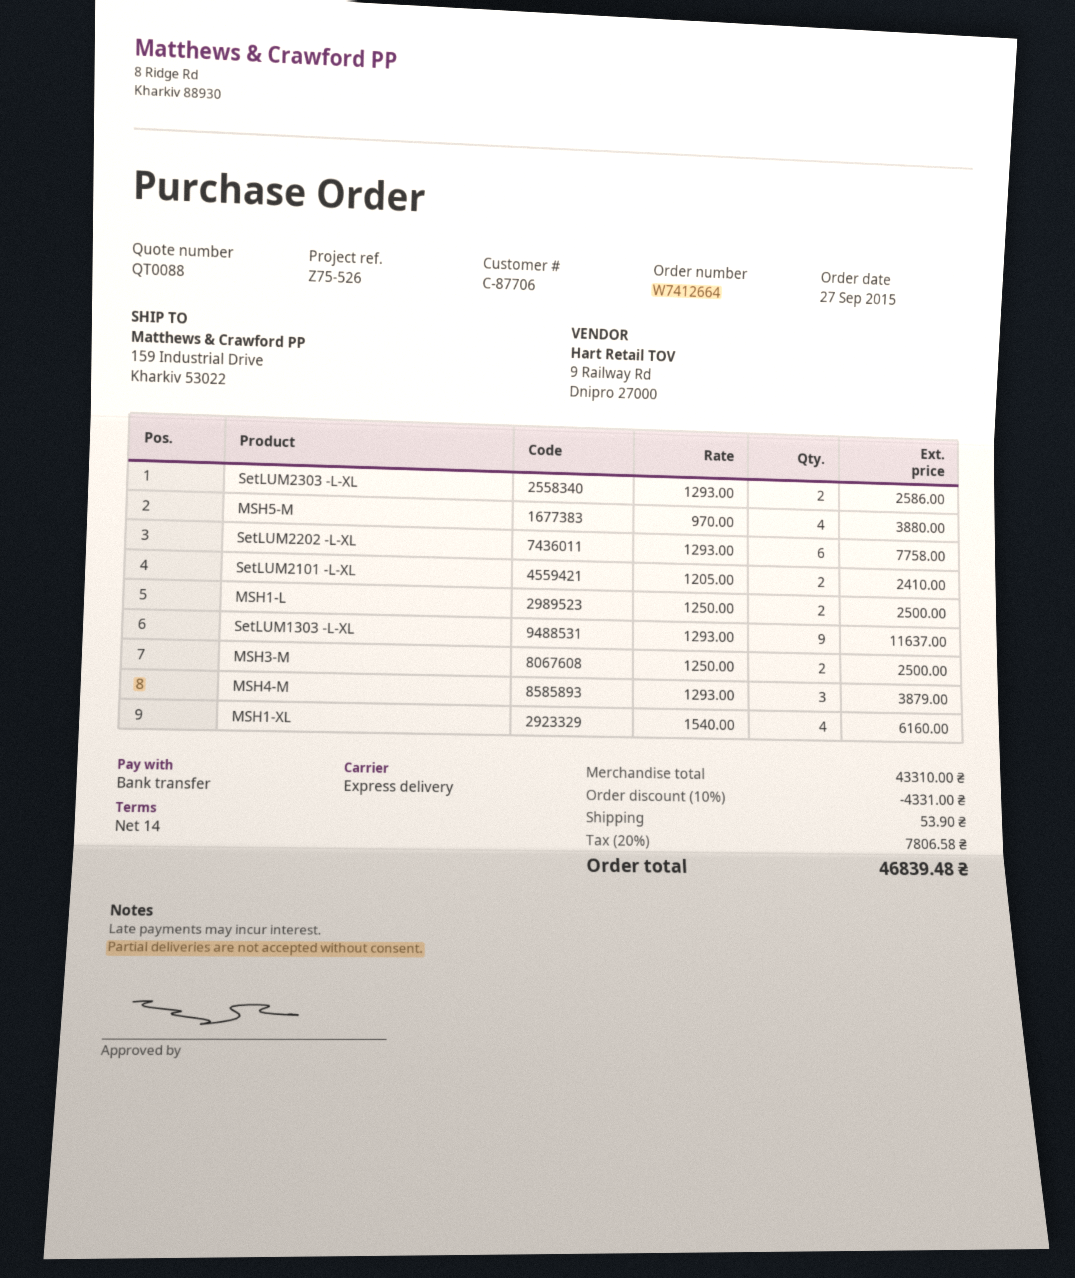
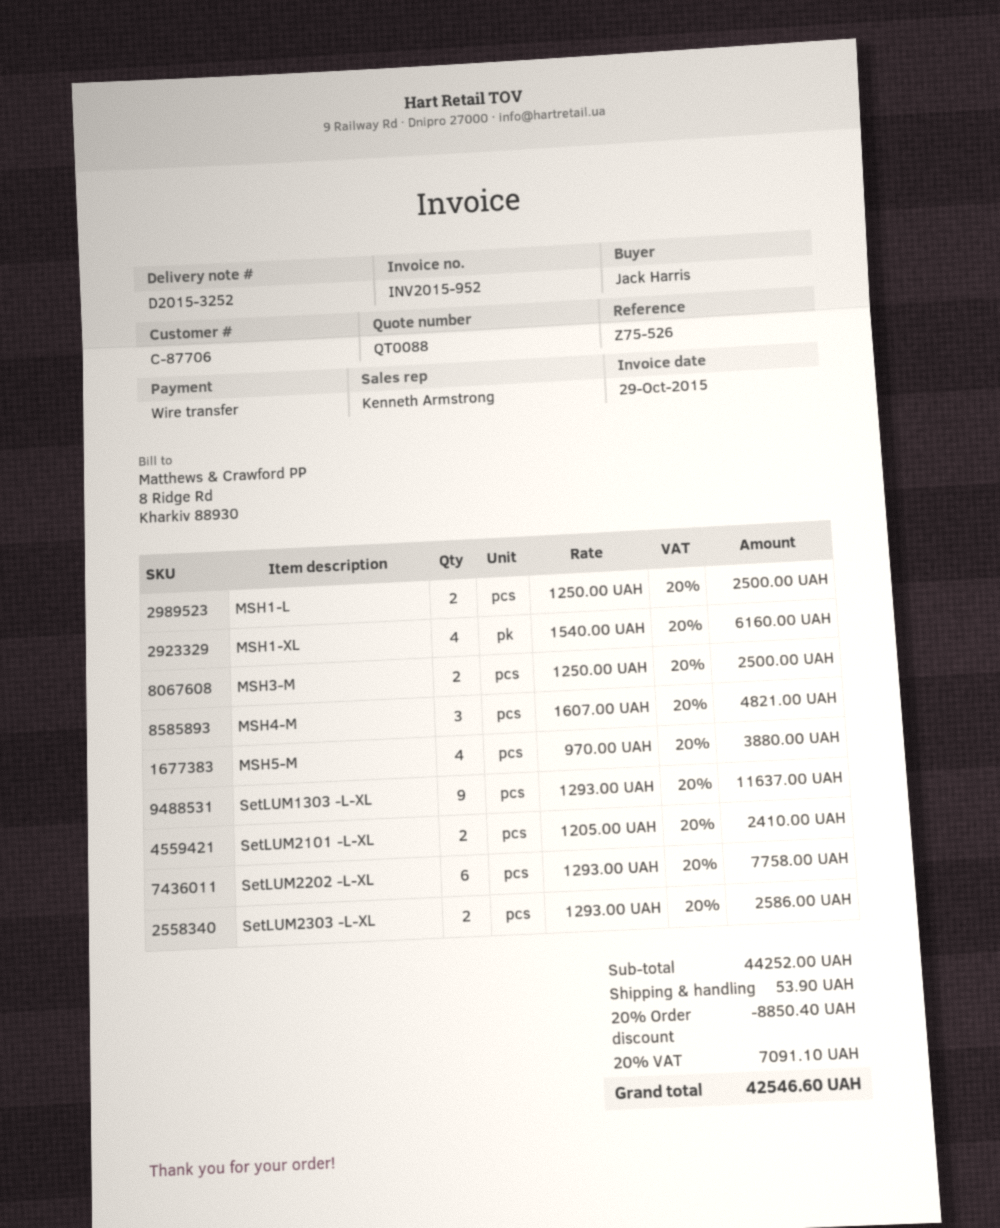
MSH4-M: 3 x 1293.00 = 3879.00 -> 3 x 1607.00 = 4821.00
subtotal: 43310.00 -> 44252.00
discount: 10% = 4331.00 -> 20% = 8850.40
tax: 20% = 7806.58 -> 20% = 7091.10
total: 46839.48 -> 42546.60

